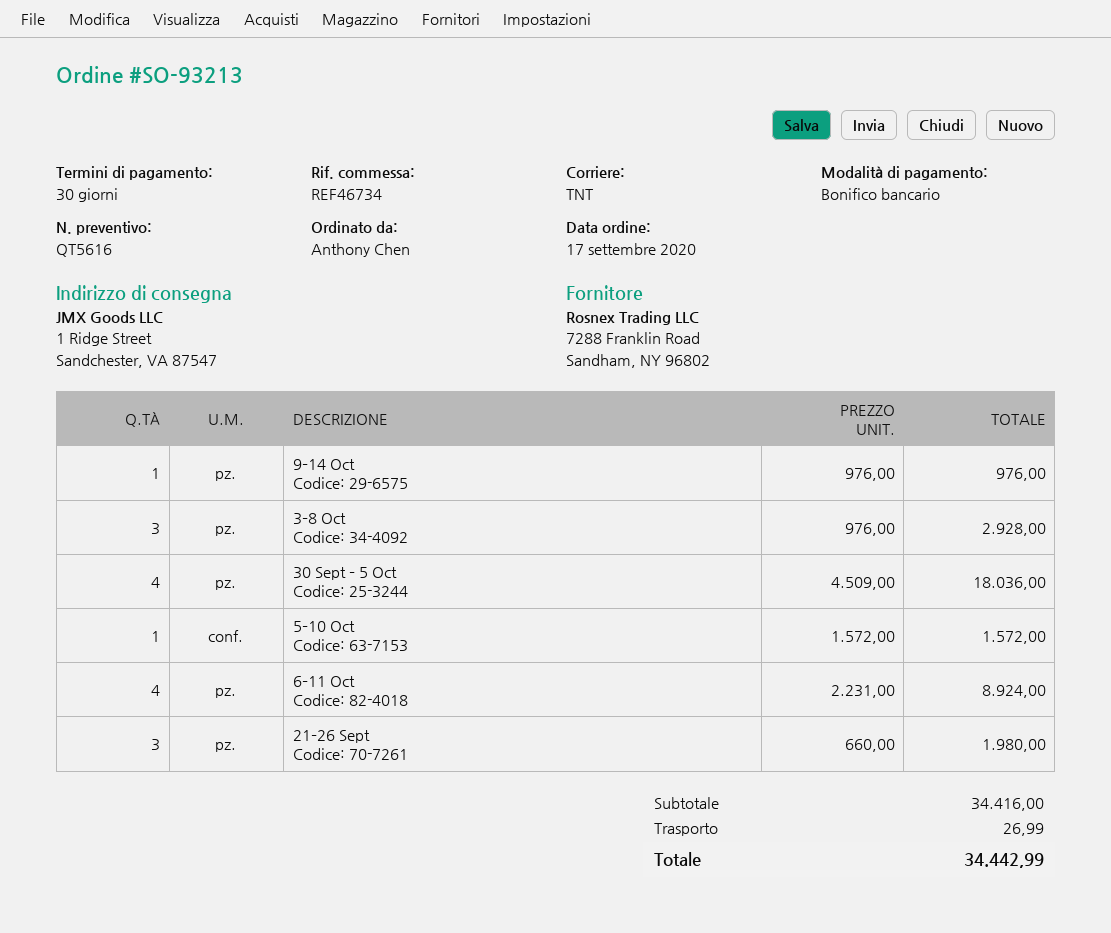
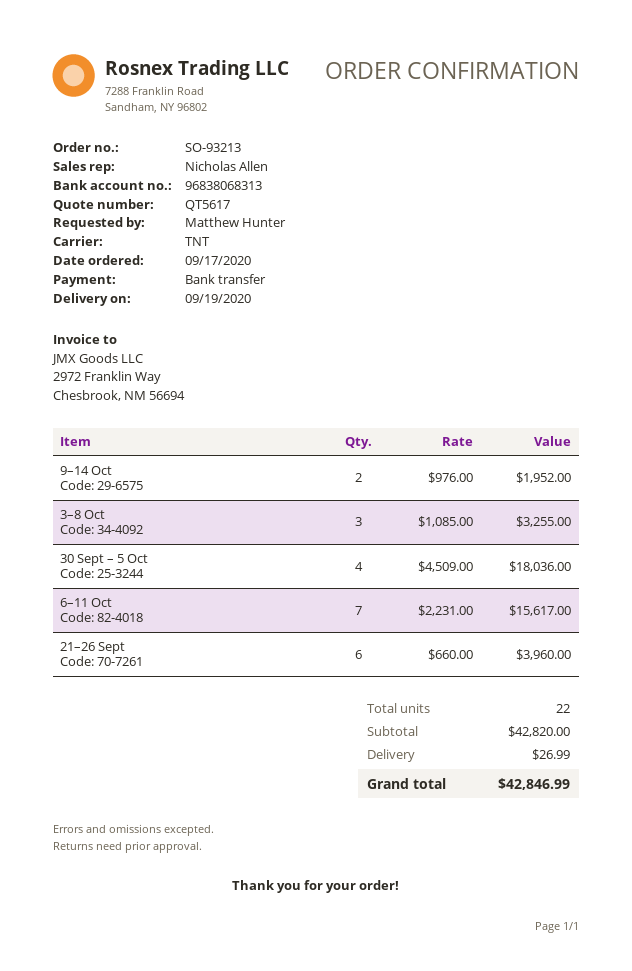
quote number: QT5616 -> QT5617
ordered by: Anthony Chen -> Matthew Hunter
9–14 Oct: 1 x 976.00 = 976.00 -> 2 x 976.00 = 1952.00
3–8 Oct: 3 x 976.00 = 2928.00 -> 3 x 1085.00 = 3255.00
5–10 Oct: 1 x 1572.00 = 1572.00 -> none
6–11 Oct: 4 x 2231.00 = 8924.00 -> 7 x 2231.00 = 15617.00
21–26 Sept: 3 x 660.00 = 1980.00 -> 6 x 660.00 = 3960.00
subtotal: 34416.00 -> 42820.00
total: 34442.99 -> 42846.99

